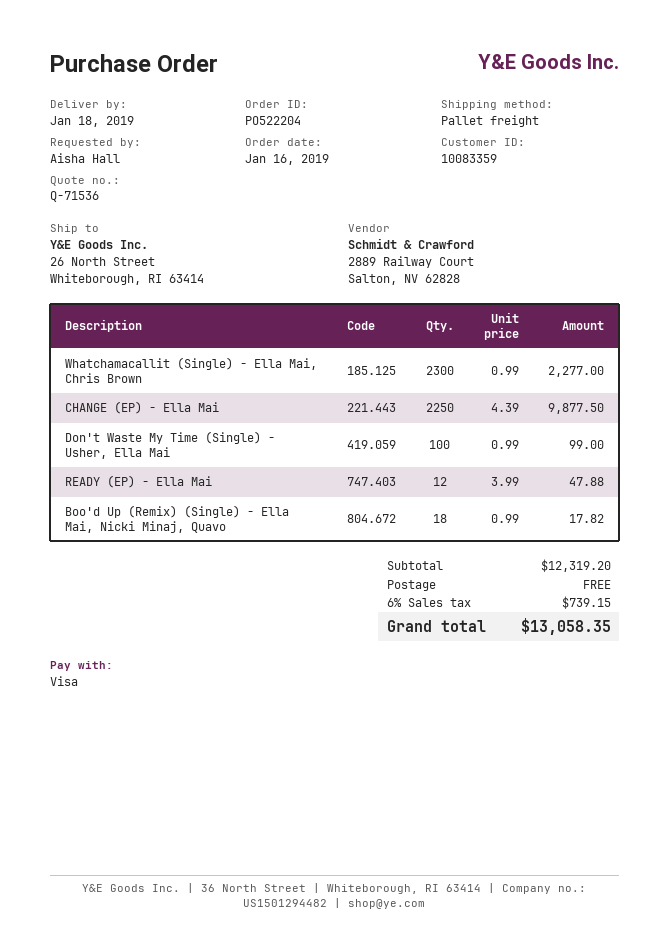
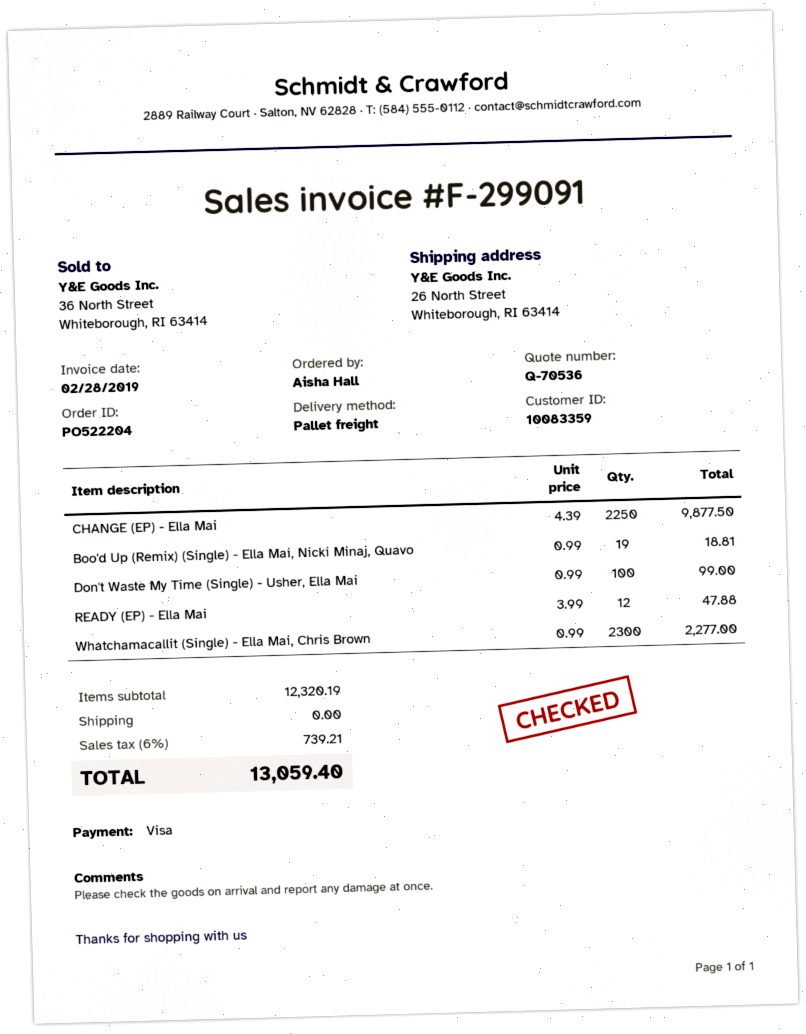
quote number: Q-71536 -> Q-70536
Boo'd Up (Remix) (Single) - Ella Mai, Nicki Minaj, Quavo: 18 x 0.99 = 17.82 -> 19 x 0.99 = 18.81
subtotal: 12319.20 -> 12320.19
tax: 6% = 739.15 -> 6% = 739.21
total: 13058.35 -> 13059.40

